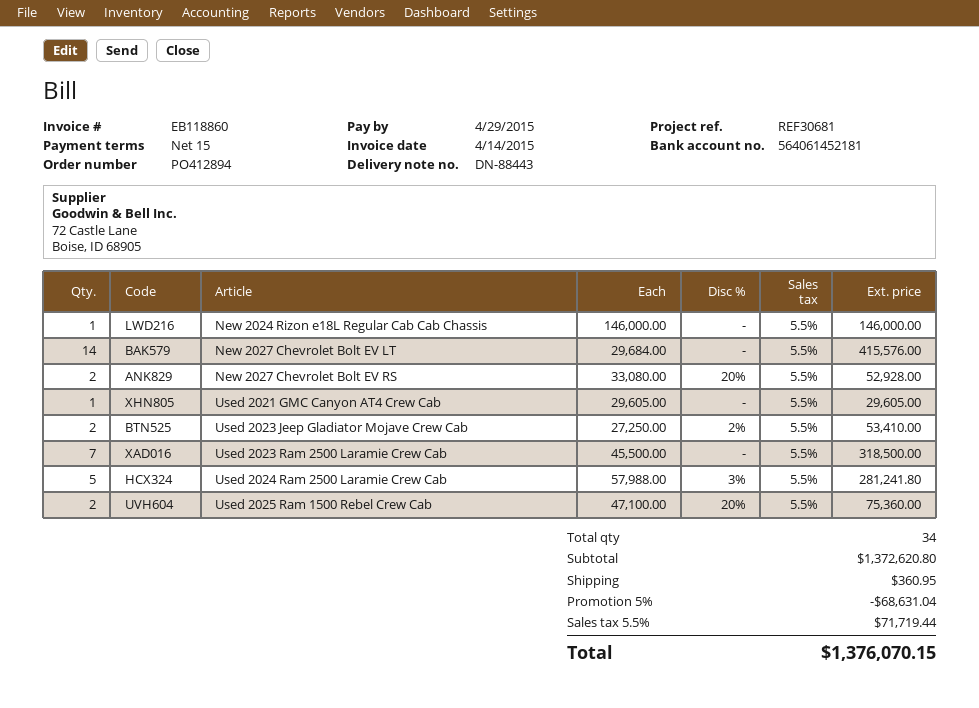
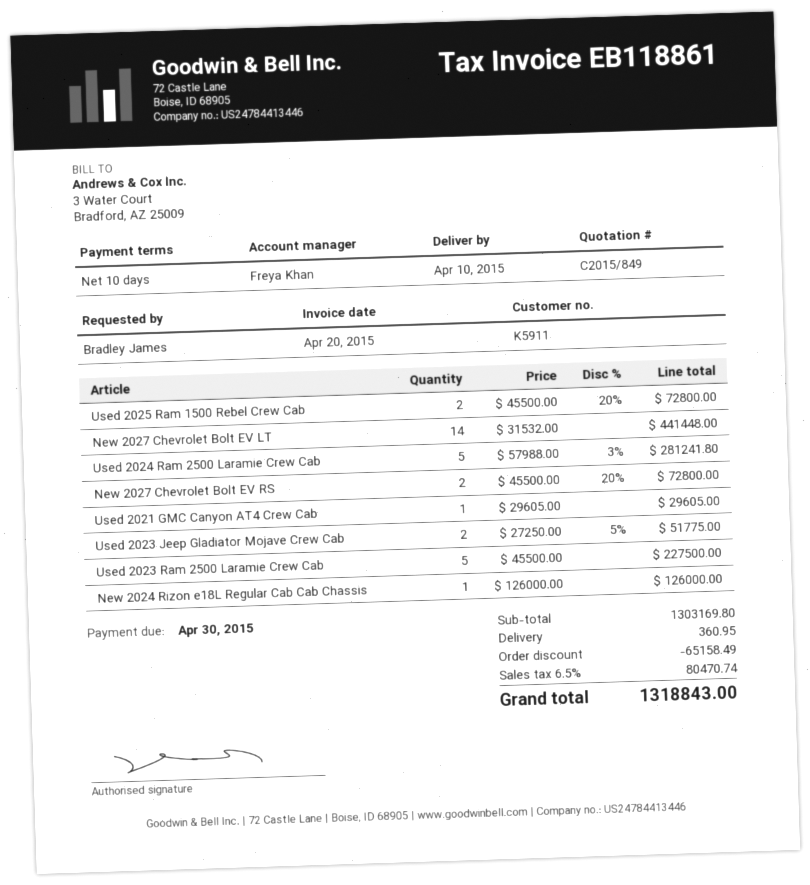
invoice number: EB118860 -> EB118861
invoice date: 2015-04-14 -> 2015-04-20
payment terms: 15 days -> 10 days
due date: 2015-04-29 -> 2015-04-30
New 2024 Rizon e18L Regular Cab Cab Chassis: 1 x 146000.00 = 146000.00 -> 1 x 126000.00 = 126000.00
New 2027 Chevrolet Bolt EV LT: 14 x 29684.00 = 415576.00 -> 14 x 31532.00 = 441448.00
New 2027 Chevrolet Bolt EV RS: 2 x 33080.00 - 20% = 52928.00 -> 2 x 45500.00 - 20% = 72800.00
Used 2023 Jeep Gladiator Mojave Crew Cab: 2 x 27250.00 - 2% = 53410.00 -> 2 x 27250.00 - 5% = 51775.00
Used 2023 Ram 2500 Laramie Crew Cab: 7 x 45500.00 = 318500.00 -> 5 x 45500.00 = 227500.00
Used 2025 Ram 1500 Rebel Crew Cab: 2 x 47100.00 - 20% = 75360.00 -> 2 x 45500.00 - 20% = 72800.00
subtotal: 1372620.80 -> 1303169.80
discount: 68631.04 -> 65158.49
tax: 5.5% = 71719.44 -> 6.5% = 80470.74
total: 1376070.15 -> 1318843.00

